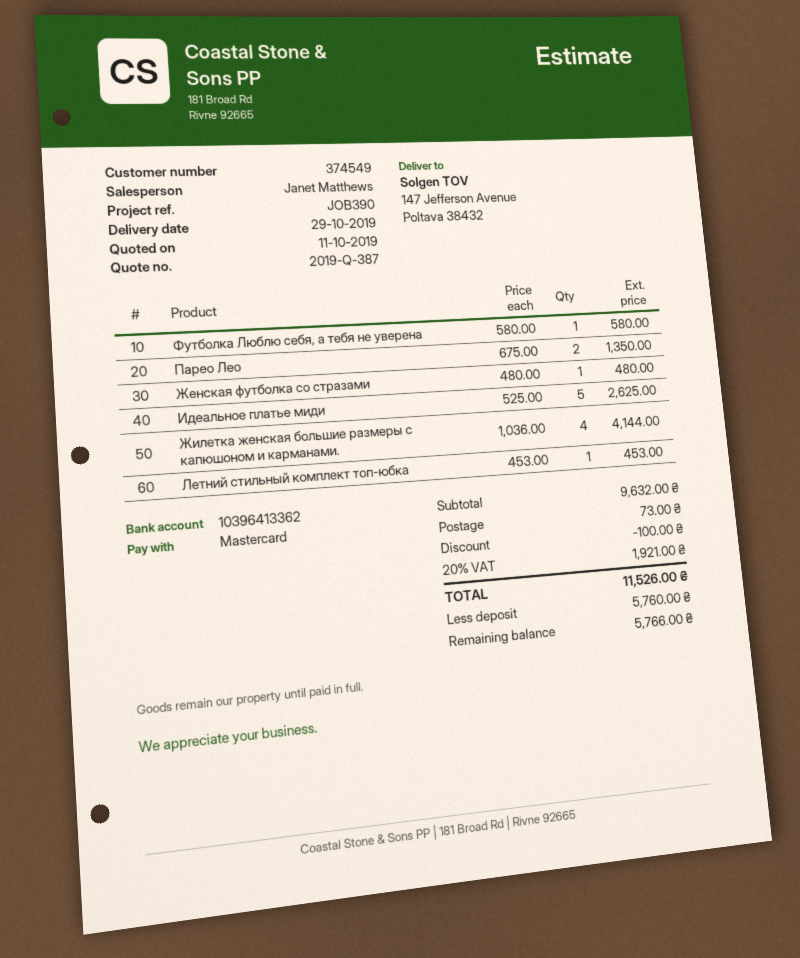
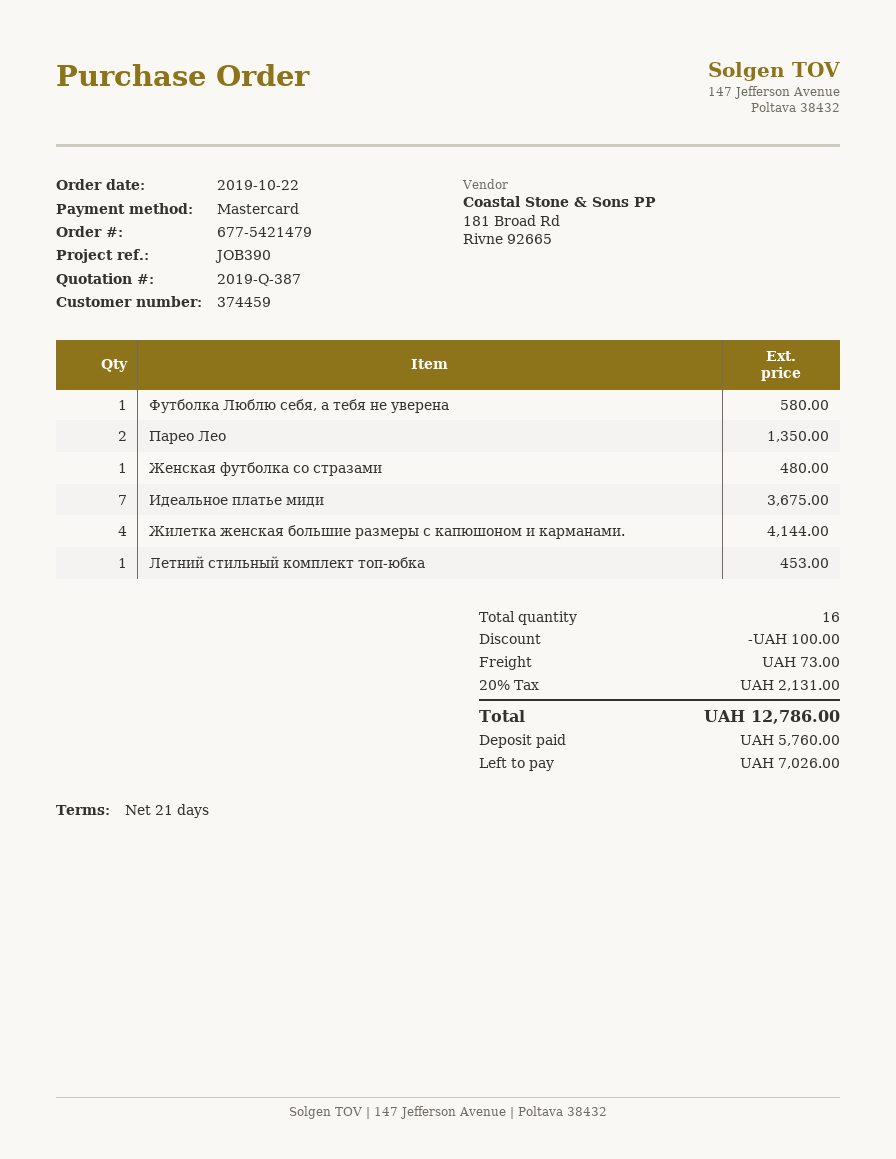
customer number: 374549 -> 374459
Идеальное платье миди: 5 for 2625.00 -> 7 for 3675.00
tax: 20% = 1921.00 -> 20% = 2131.00
total: 11526.00 -> 12786.00
balance: 5766.00 -> 7026.00

